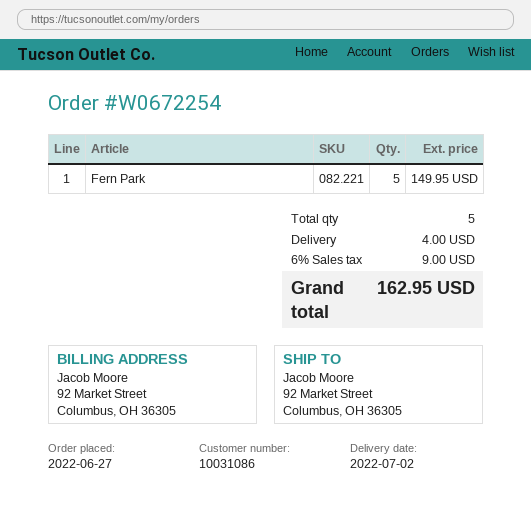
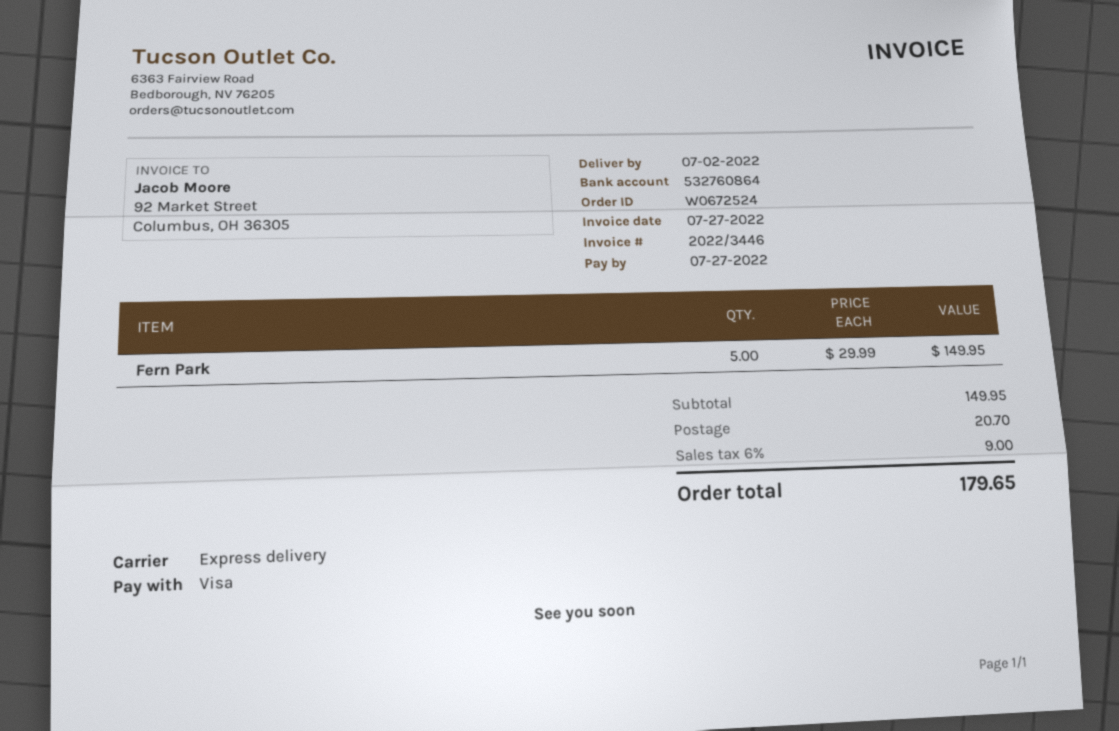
order number: W0672254 -> W0672524
shipping: 4.00 -> 20.70
total: 162.95 -> 179.65

